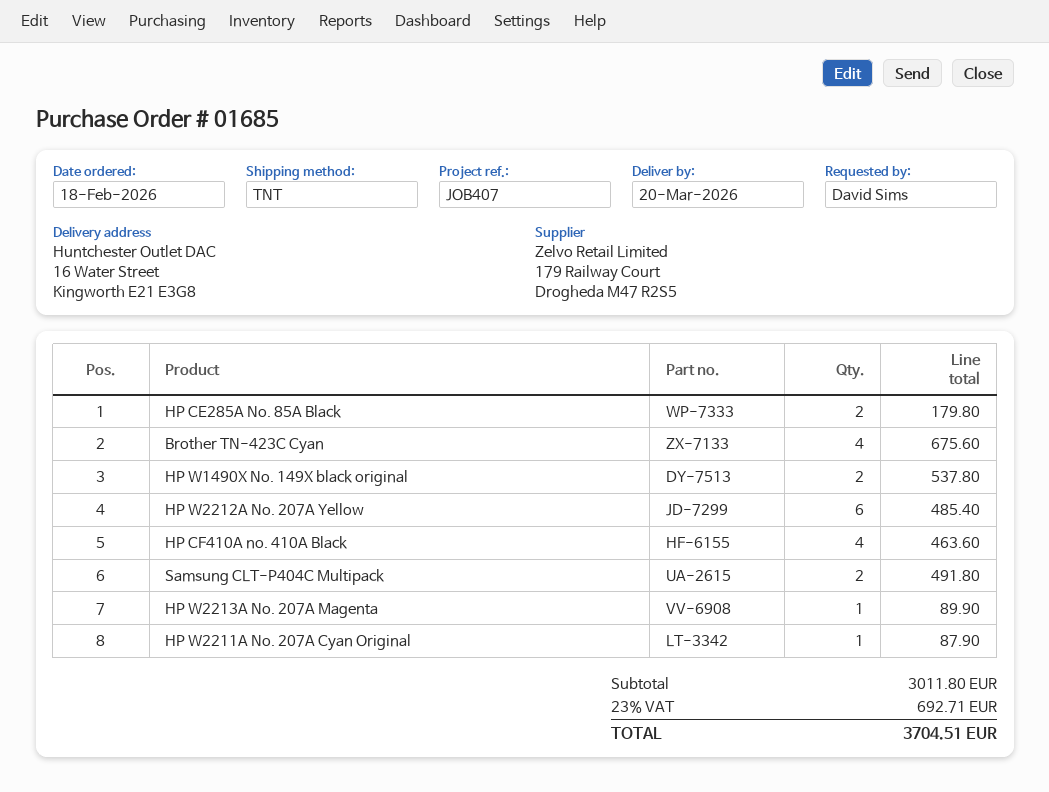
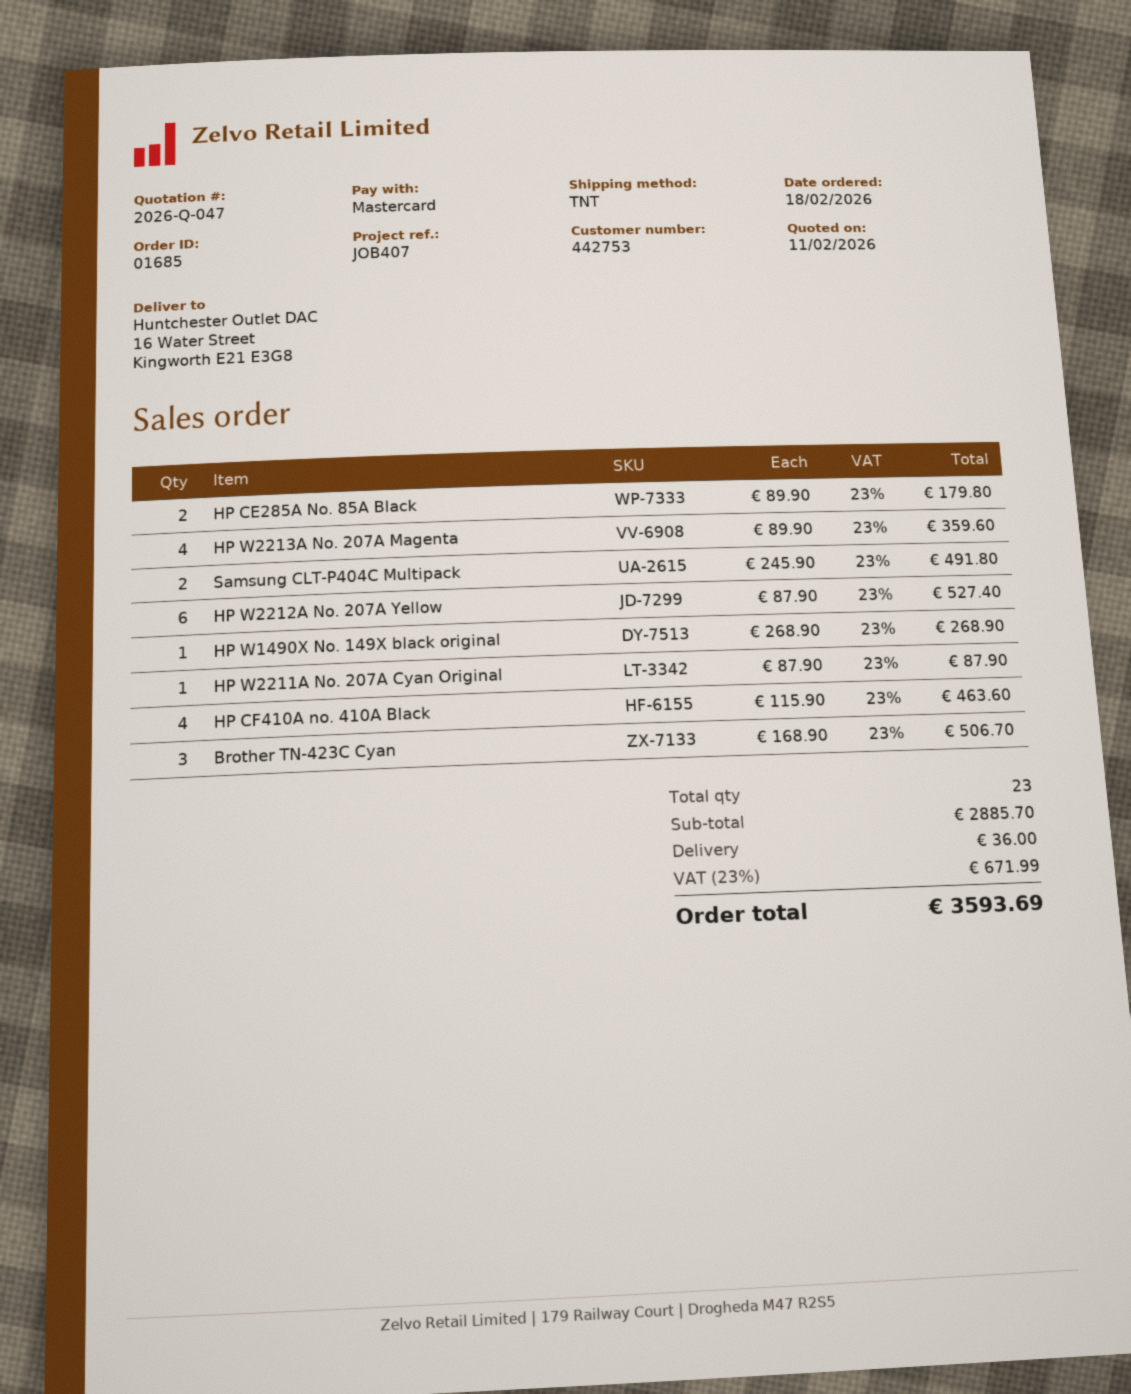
Brother TN-423C Cyan: 4 for 675.60 -> 3 for 506.70
HP W1490X No. 149X black original: 2 for 537.80 -> 1 for 268.90
HP W2212A No. 207A Yellow: 6 for 485.40 -> 6 for 527.40
HP W2213A No. 207A Magenta: 1 for 89.90 -> 4 for 359.60
subtotal: 3011.80 -> 2885.70
shipping: none -> 36.00
tax: 23% = 692.71 -> 23% = 671.99
total: 3704.51 -> 3593.69

